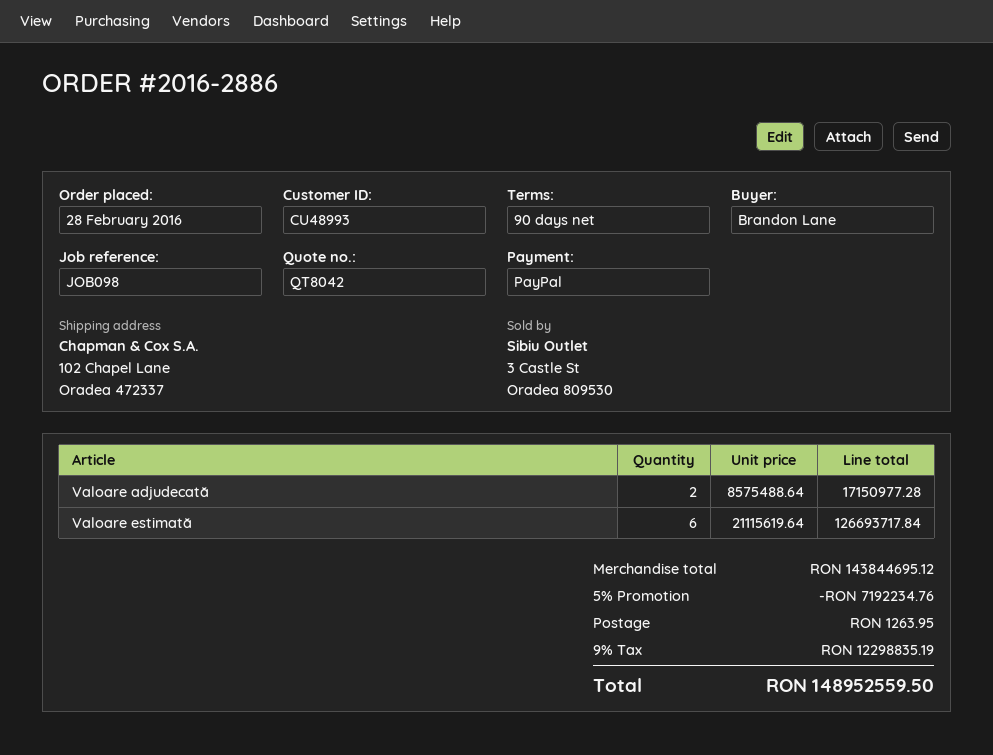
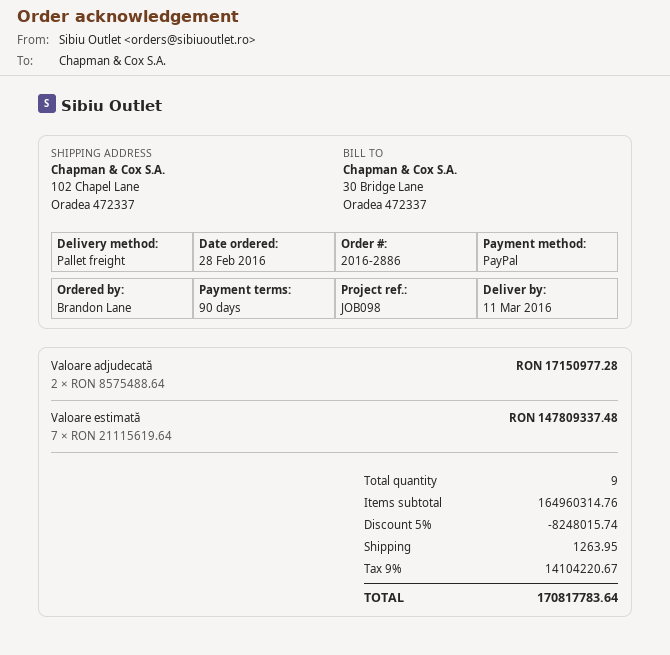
Valoare estimată: 6 x 21115619.64 = 126693717.84 -> 7 x 21115619.64 = 147809337.48
subtotal: 143844695.12 -> 164960314.76
discount: 5% = 7192234.76 -> 5% = 8248015.74
tax: 9% = 12298835.19 -> 9% = 14104220.67
total: 148952559.50 -> 170817783.64

